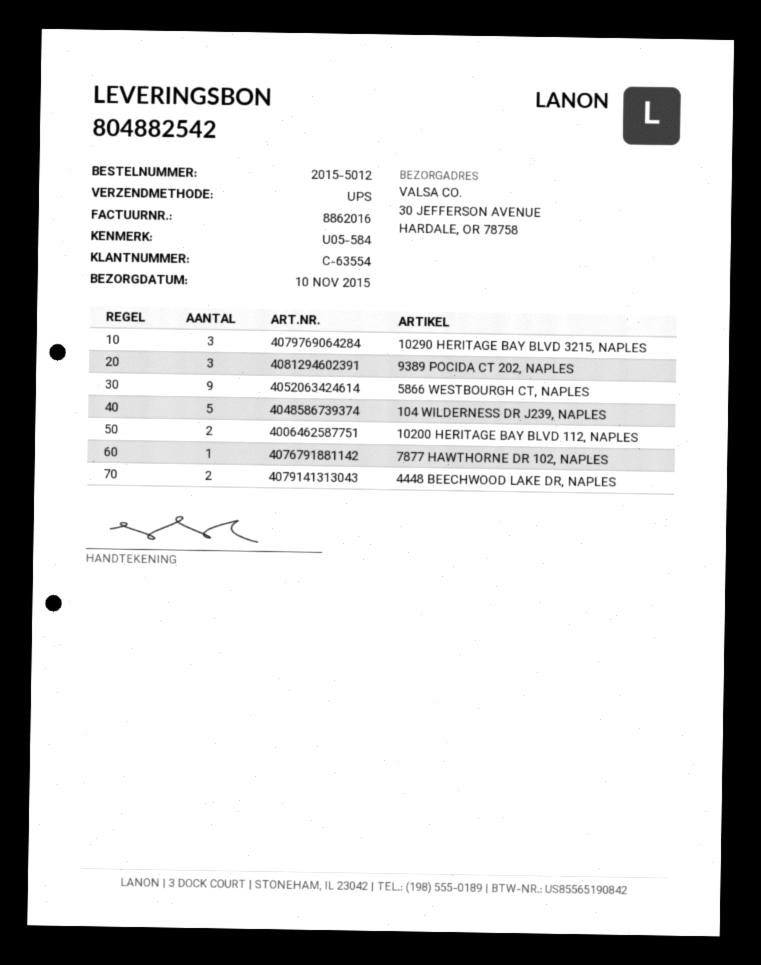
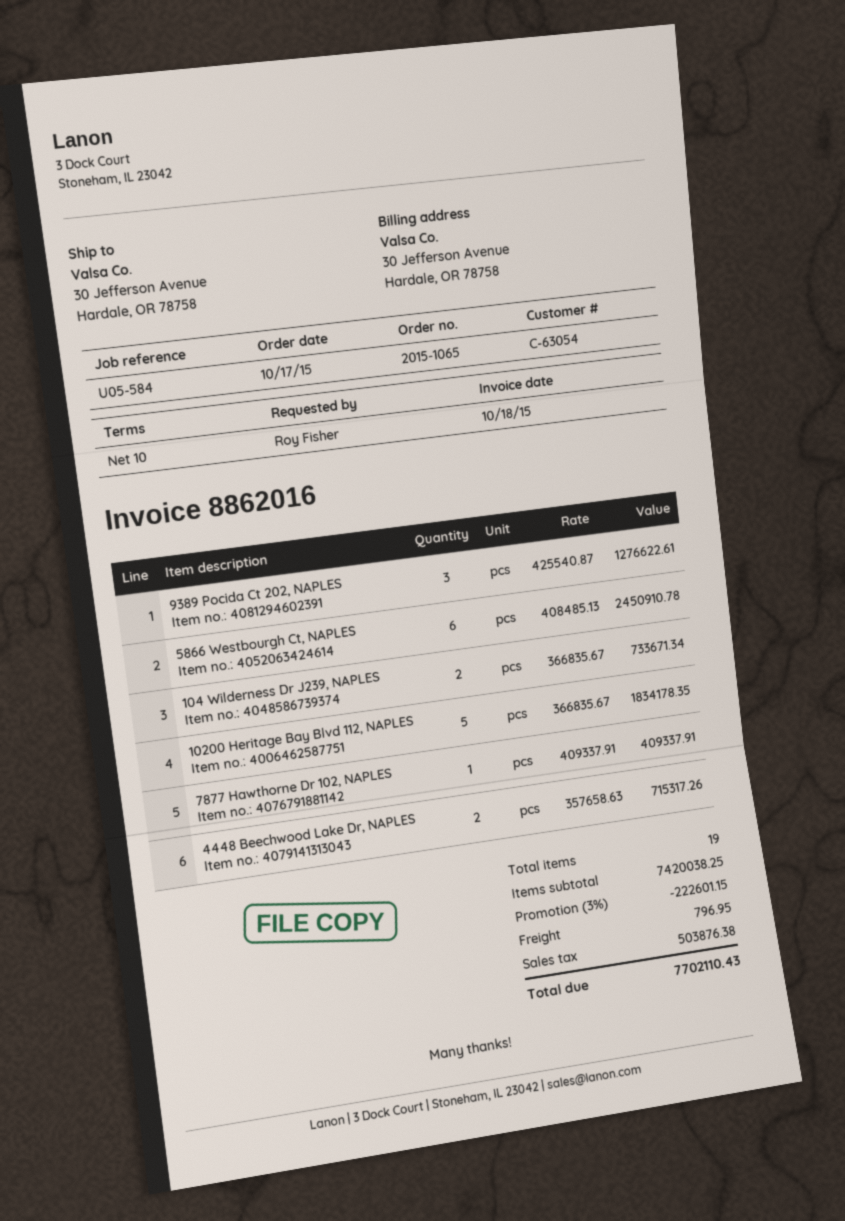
order number: 2015-5012 -> 2015-1065
customer number: C-63554 -> C-63054
10290 HERITAGE BAY BLVD 3215, NAPLES: 3 -> none
5866 WESTBOURGH CT, NAPLES: 9 -> 6
104 WILDERNESS DR J239, NAPLES: 5 -> 2
10200 HERITAGE BAY BLVD 112, NAPLES: 2 -> 5

